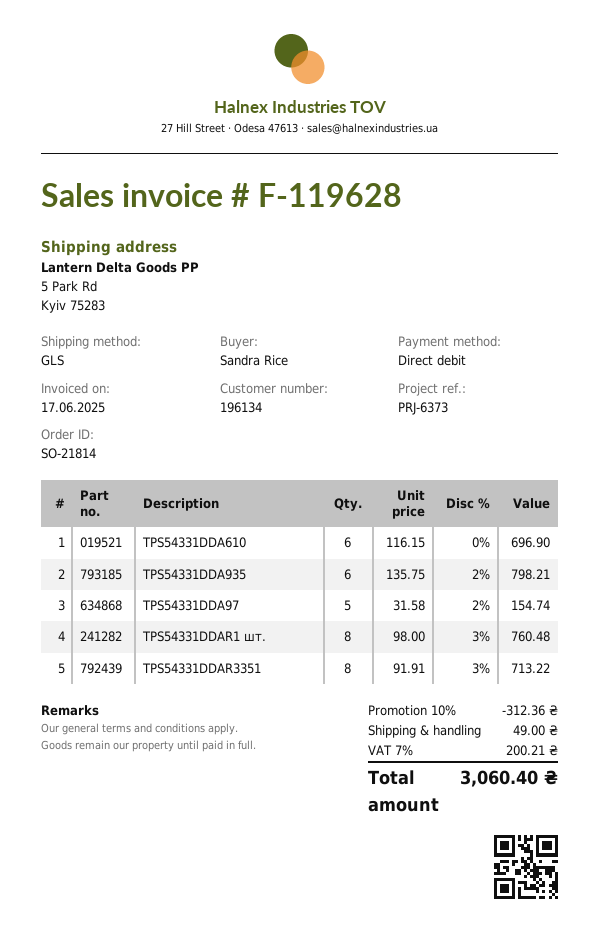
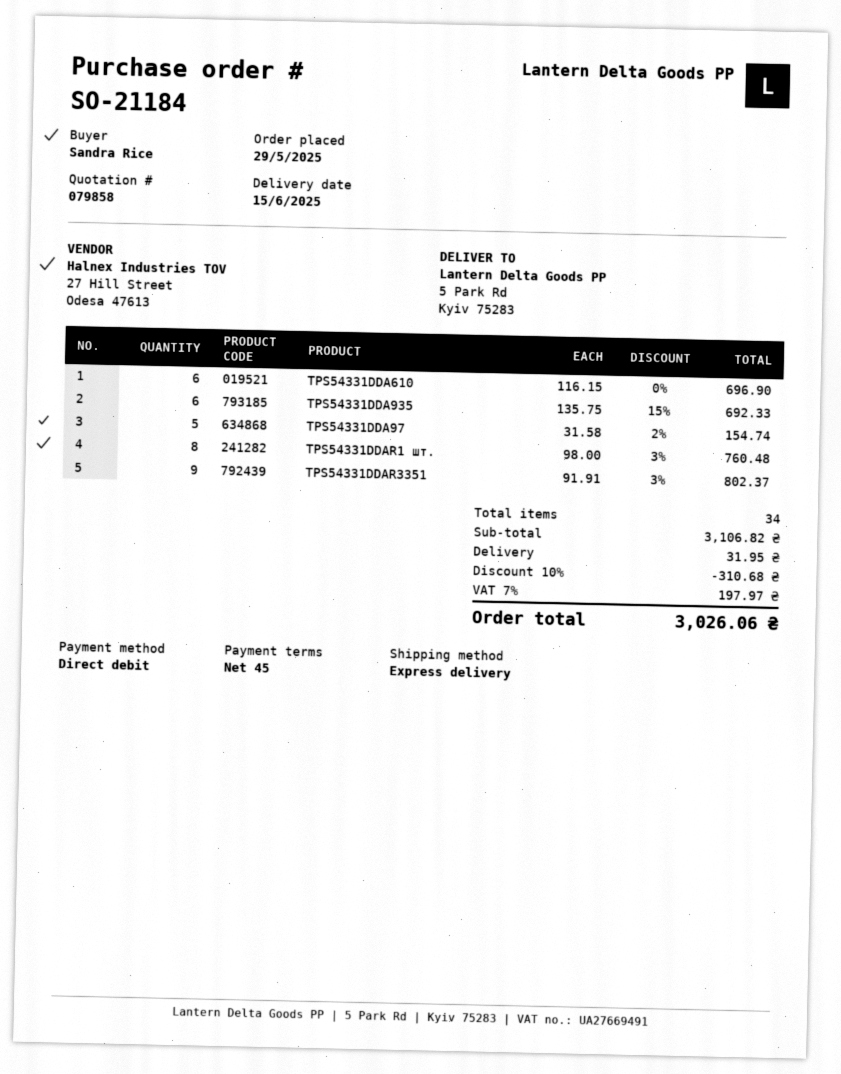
order number: SO-21814 -> SO-21184
shipping method: GLS -> express
TPS54331DDA935: 6 x 135.75 - 2% = 798.21 -> 6 x 135.75 - 15% = 692.33
TPS54331DDAR3351: 8 x 91.91 - 3% = 713.22 -> 9 x 91.91 - 3% = 802.37
discount: 10% = 312.36 -> 10% = 310.68
shipping: 49.00 -> 31.95
tax: 7% = 200.21 -> 7% = 197.97
total: 3060.40 -> 3026.06

